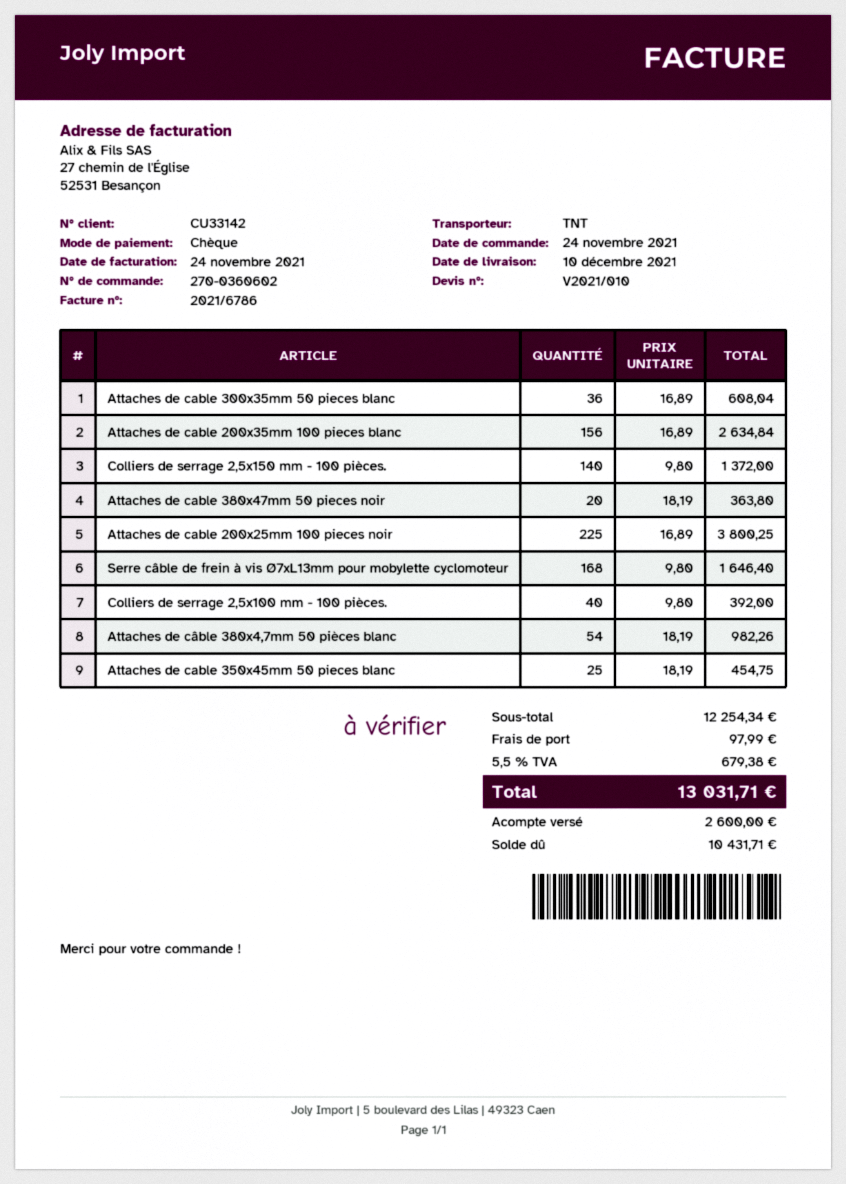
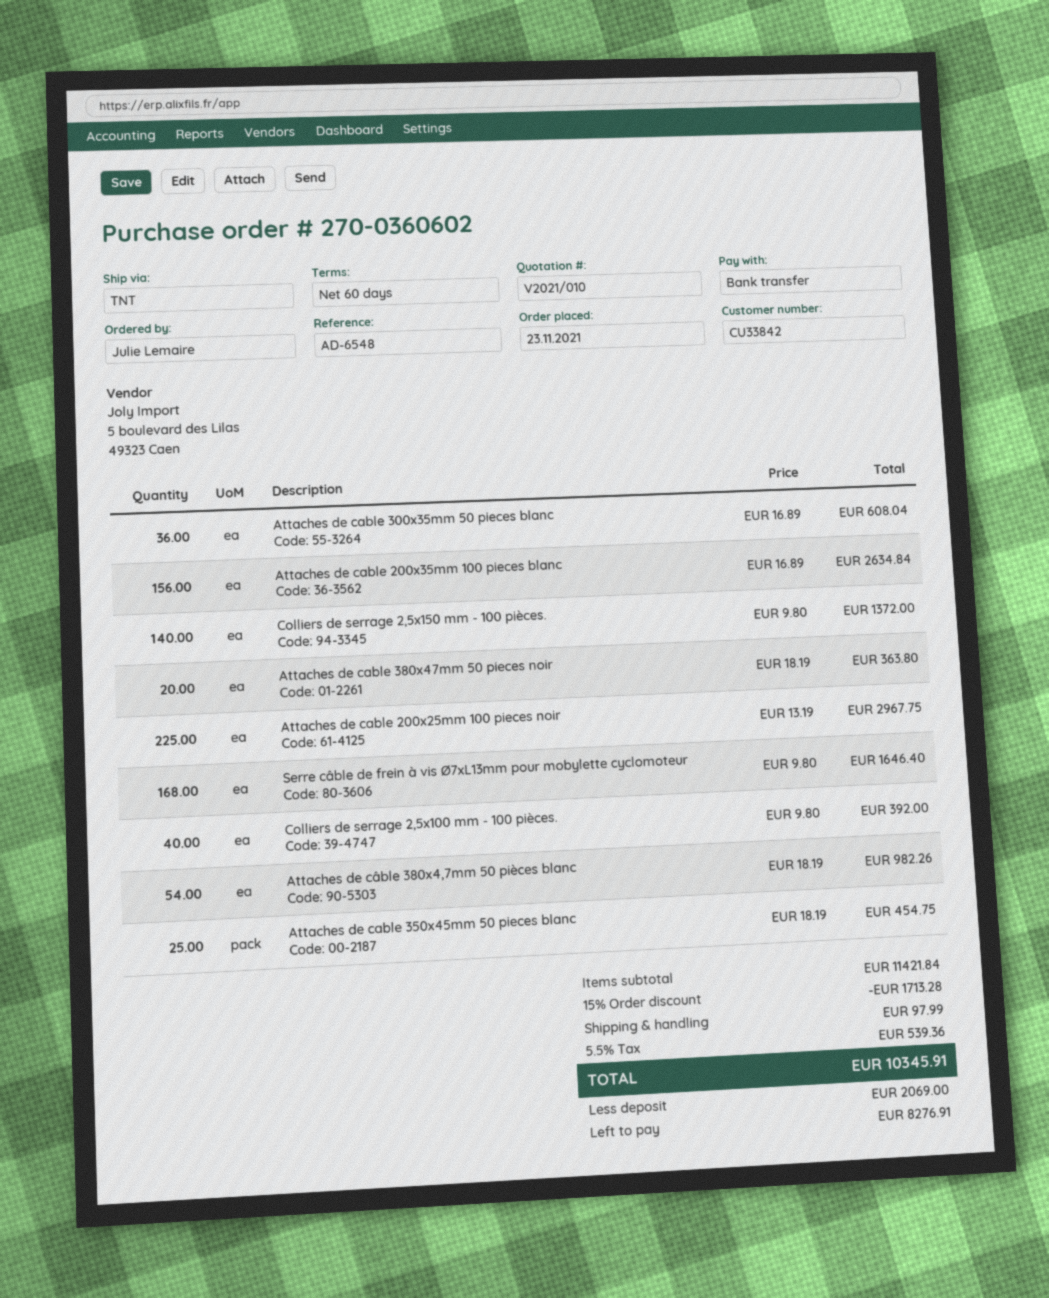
order date: 2021-11-24 -> 2021-11-23
customer number: CU33142 -> CU33842
payment method: cheque -> bank transfer
Attaches de cable 200x25mm 100 pieces noir: 225 x 16.89 = 3800.25 -> 225 x 13.19 = 2967.75
subtotal: 12254.34 -> 11421.84
discount: none -> 15% = 1713.28
tax: 5.5% = 679.38 -> 5.5% = 539.36
total: 13031.71 -> 10345.91
deposit: 2600.00 -> 2069.00
balance: 10431.71 -> 8276.91

